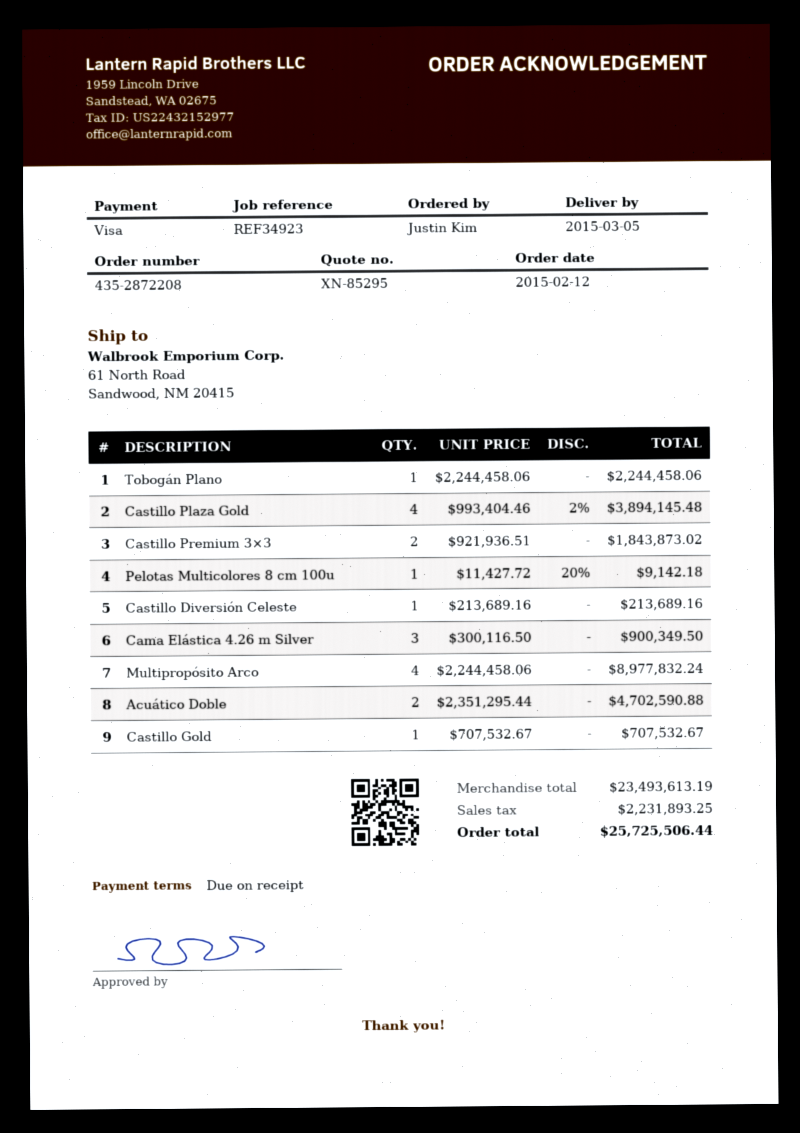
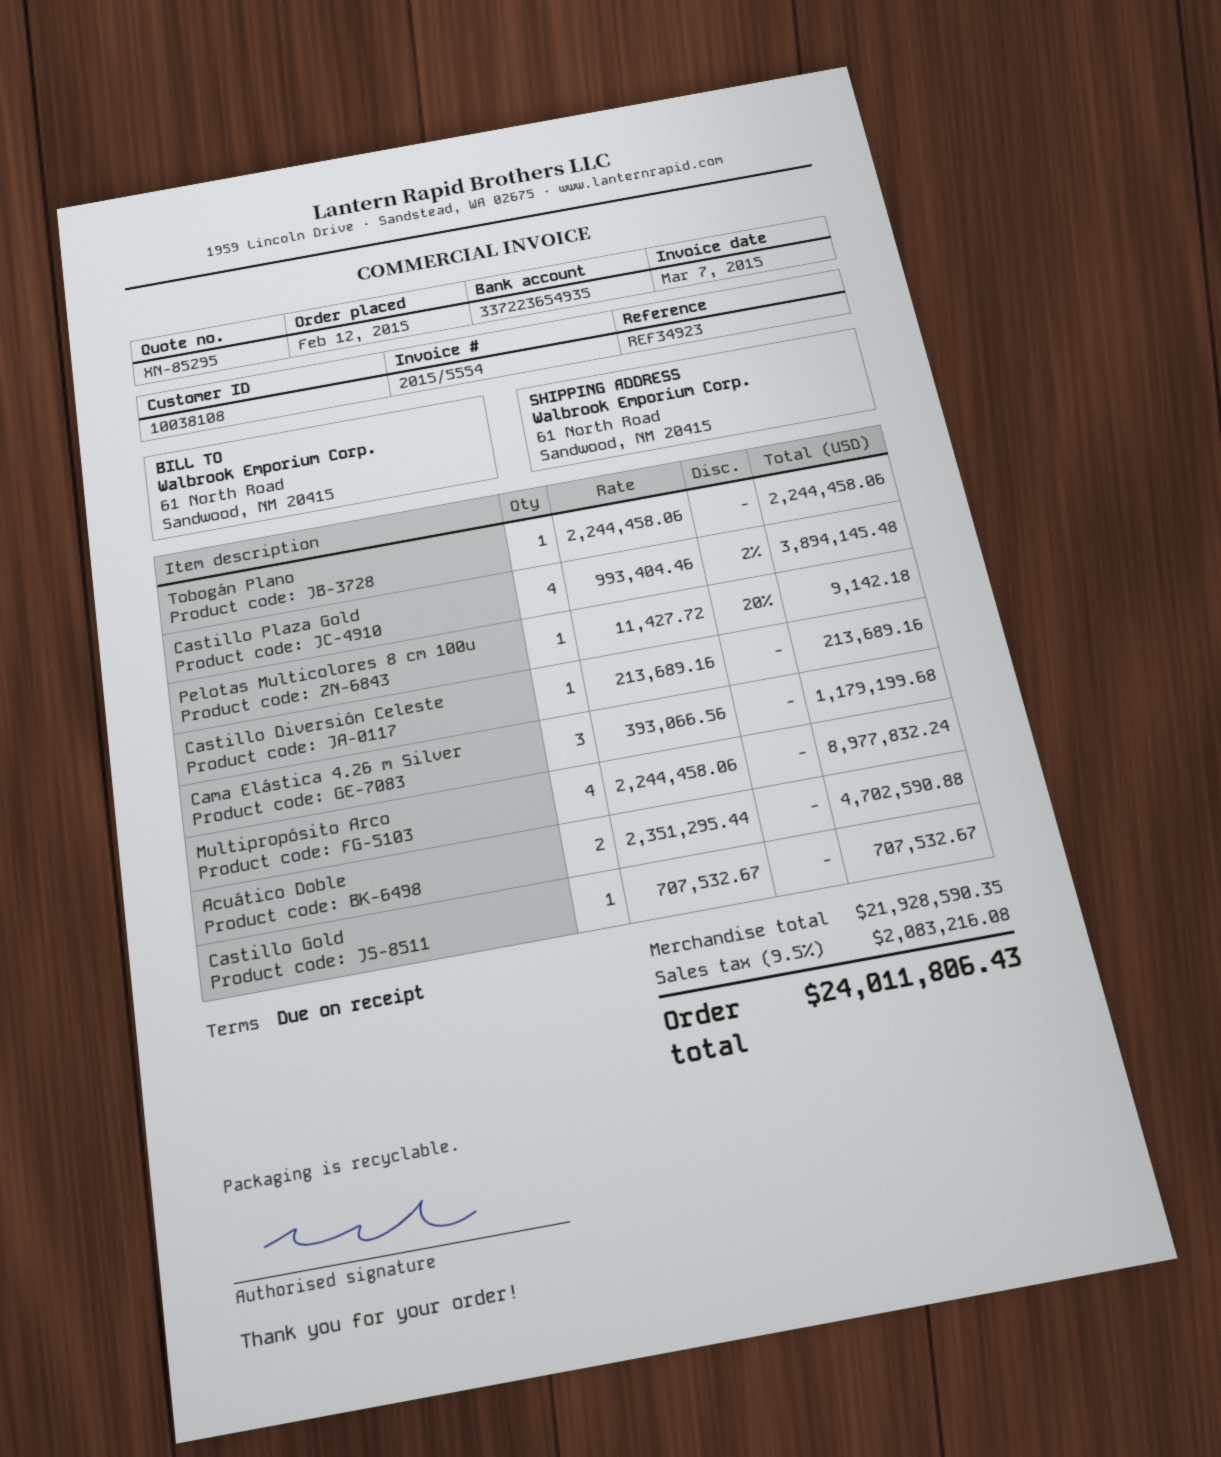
Castillo Premium 3×3: 2 x 921936.51 = 1843873.02 -> none
Cama Elástica 4.26 m Silver: 3 x 300116.50 = 900349.50 -> 3 x 393066.56 = 1179199.68
subtotal: 23493613.19 -> 21928590.35
tax: 2231893.25 -> 2083216.08
total: 25725506.44 -> 24011806.43

